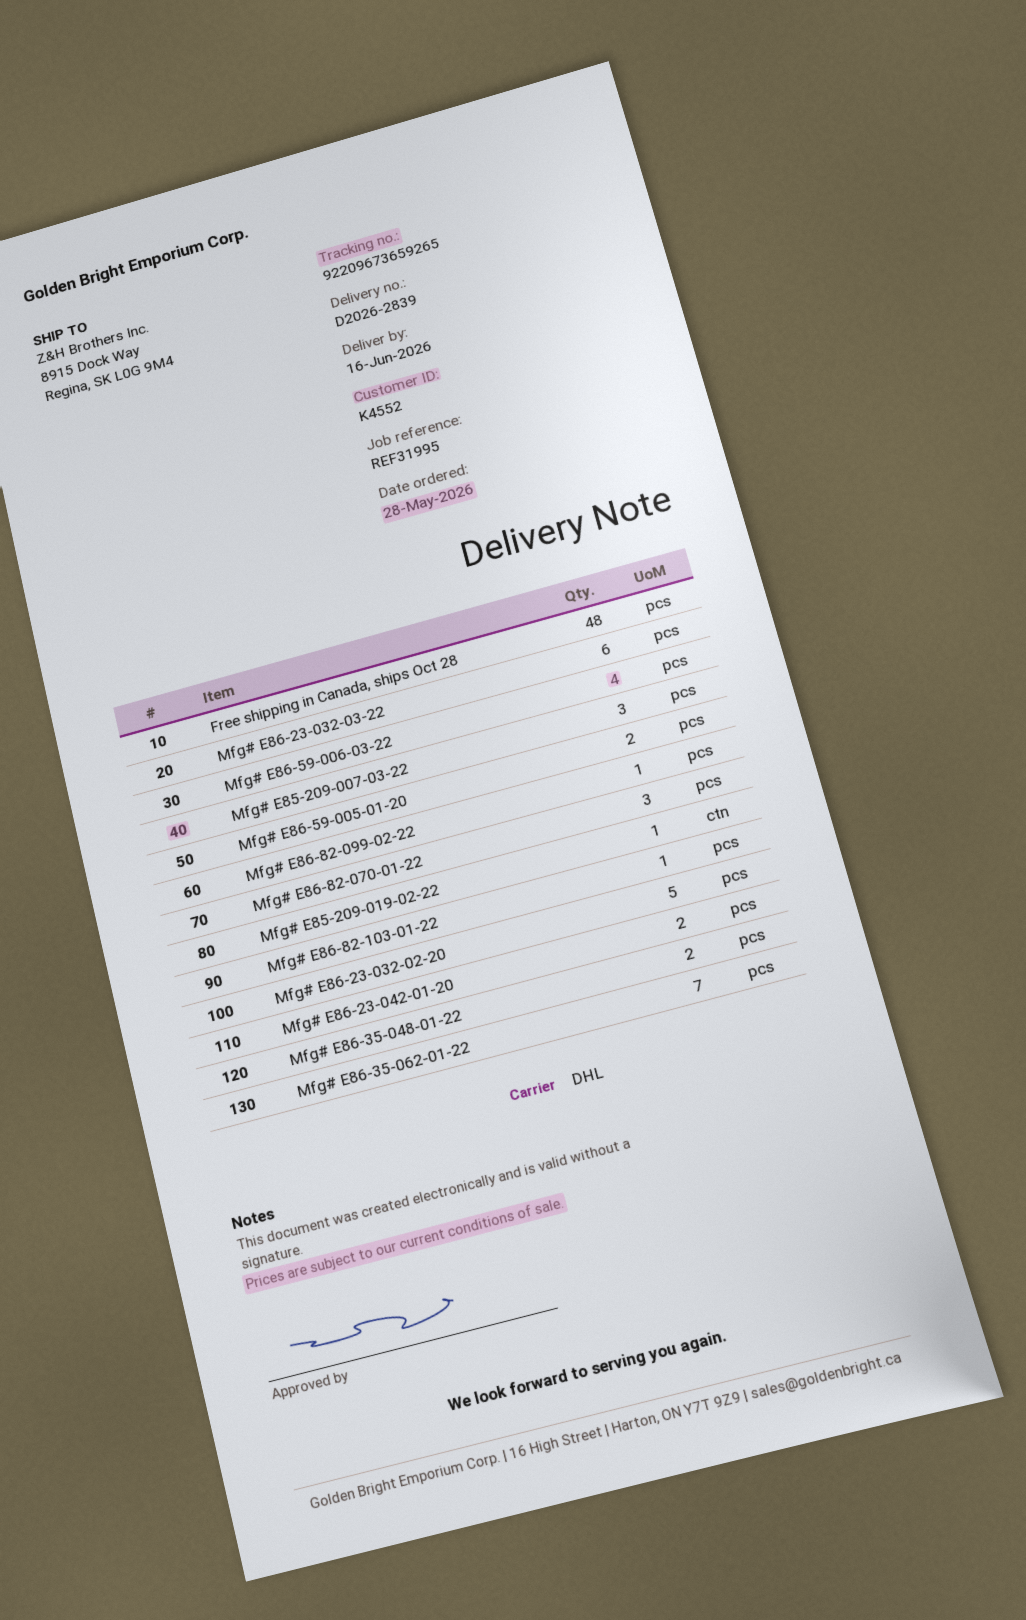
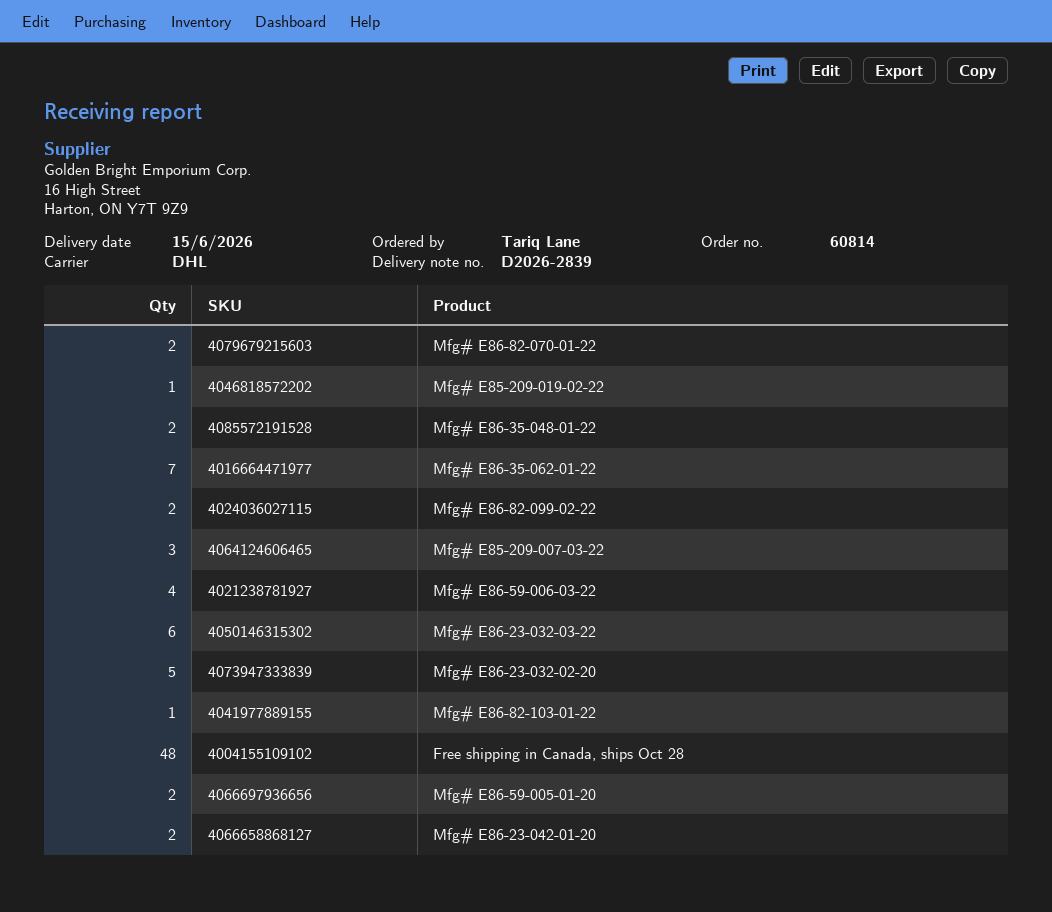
delivery date: 2026-06-16 -> 2026-06-15
Mfg# E86-82-099-02-22: 1 -> 2
Mfg# E86-82-070-01-22: 3 -> 2

